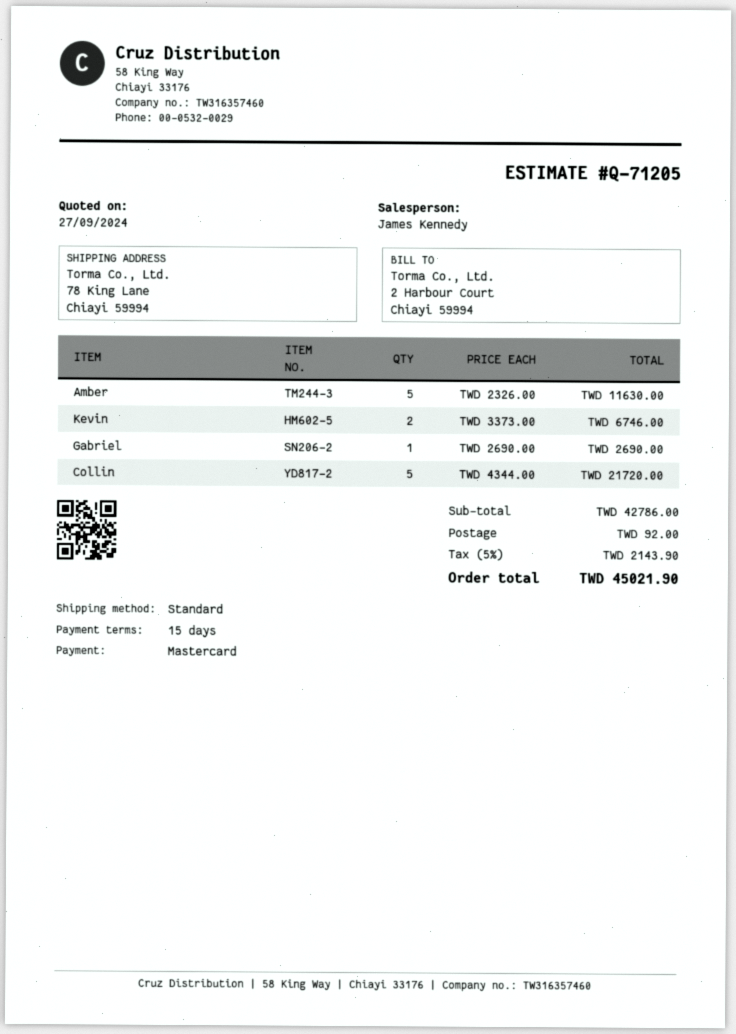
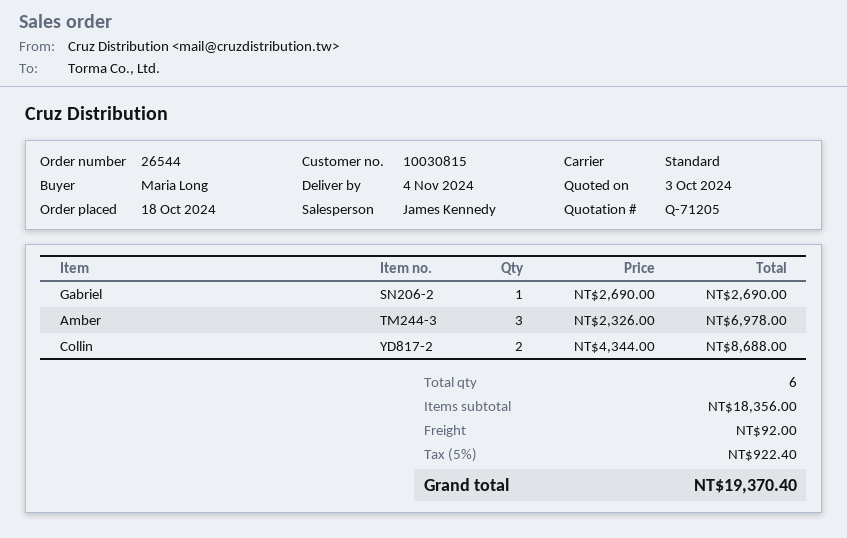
quote date: 2024-09-27 -> 2024-10-03
Amber: 5 x 2326.00 = 11630.00 -> 3 x 2326.00 = 6978.00
Kevin: 2 x 3373.00 = 6746.00 -> none
Collin: 5 x 4344.00 = 21720.00 -> 2 x 4344.00 = 8688.00
subtotal: 42786.00 -> 18356.00
tax: 5% = 2143.90 -> 5% = 922.40
total: 45021.90 -> 19370.40

